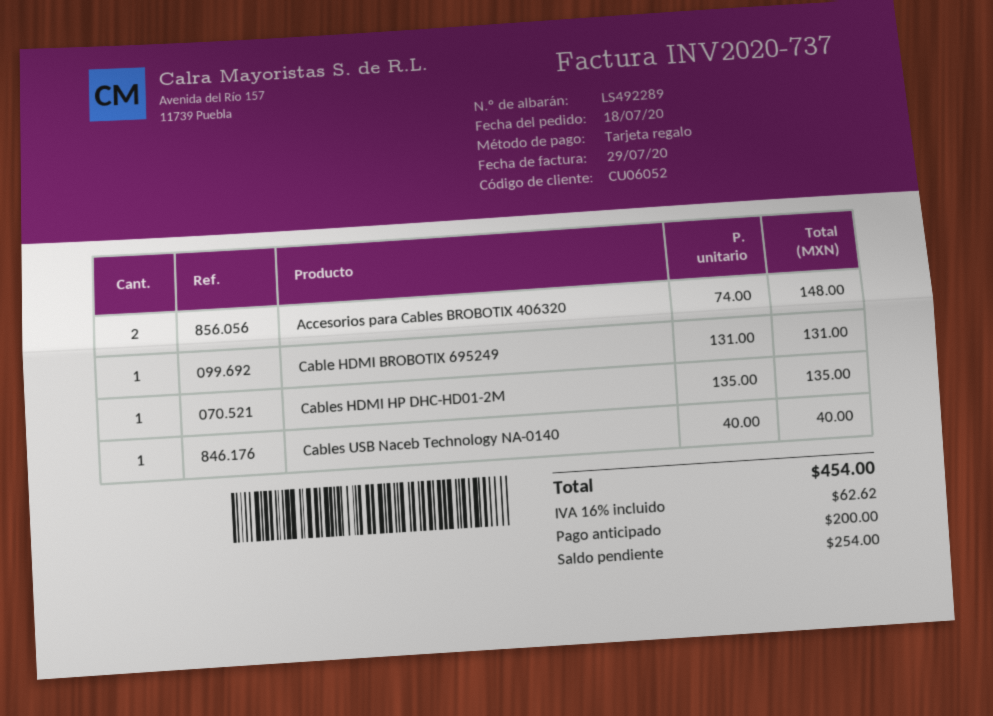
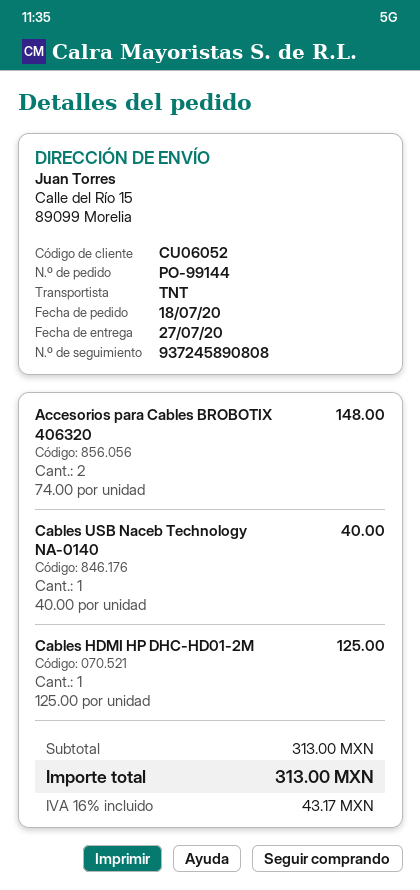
Cable HDMI BROBOTIX 695249: 1 x 131.00 = 131.00 -> none
Cables HDMI HP DHC-HD01-2M: 1 x 135.00 = 135.00 -> 1 x 125.00 = 125.00
tax: 16% = 62.62 -> 16% = 43.17
total: 454.00 -> 313.00

